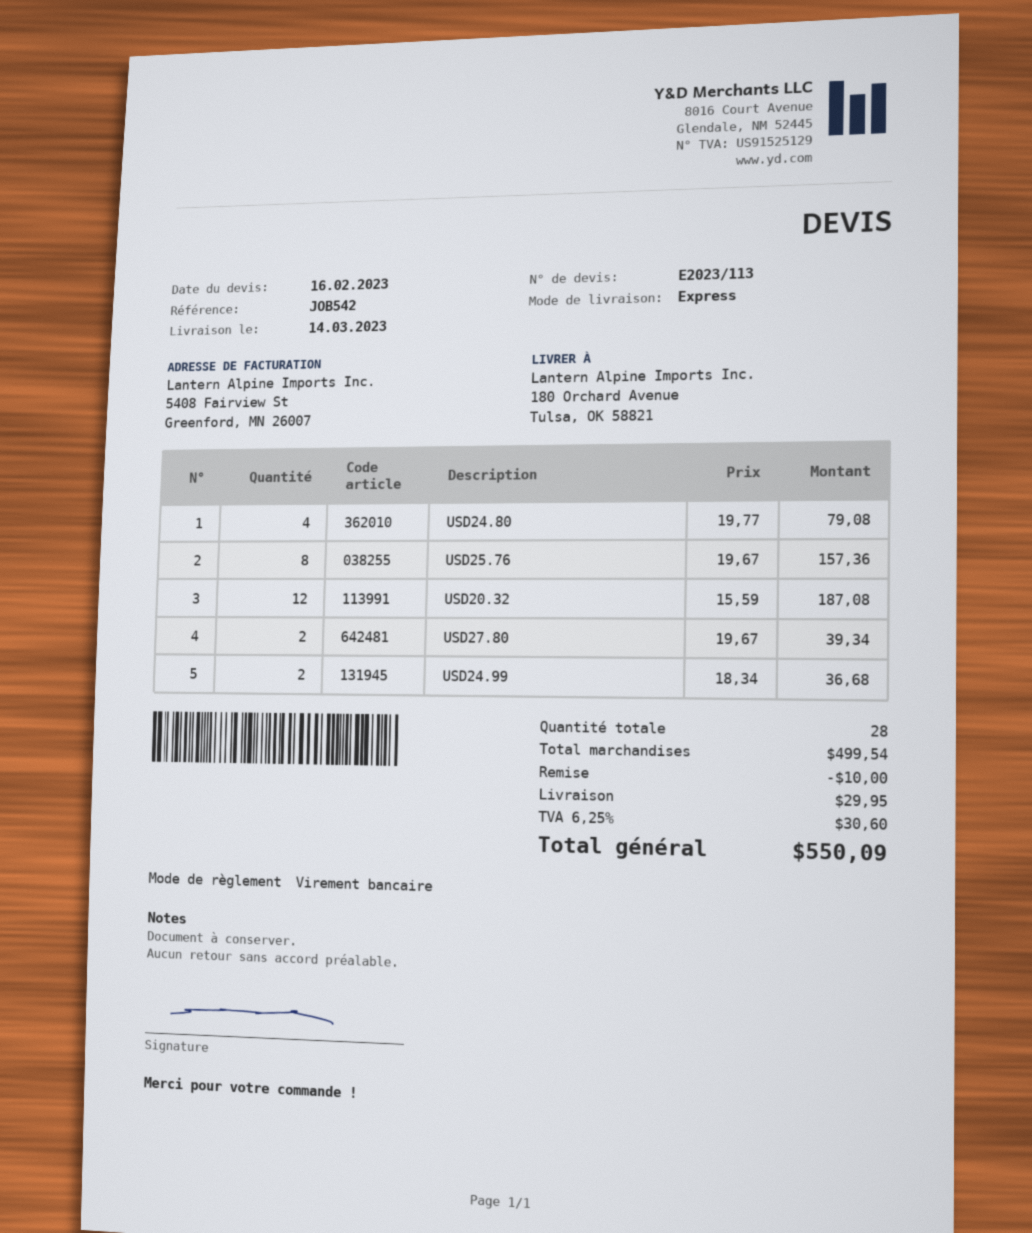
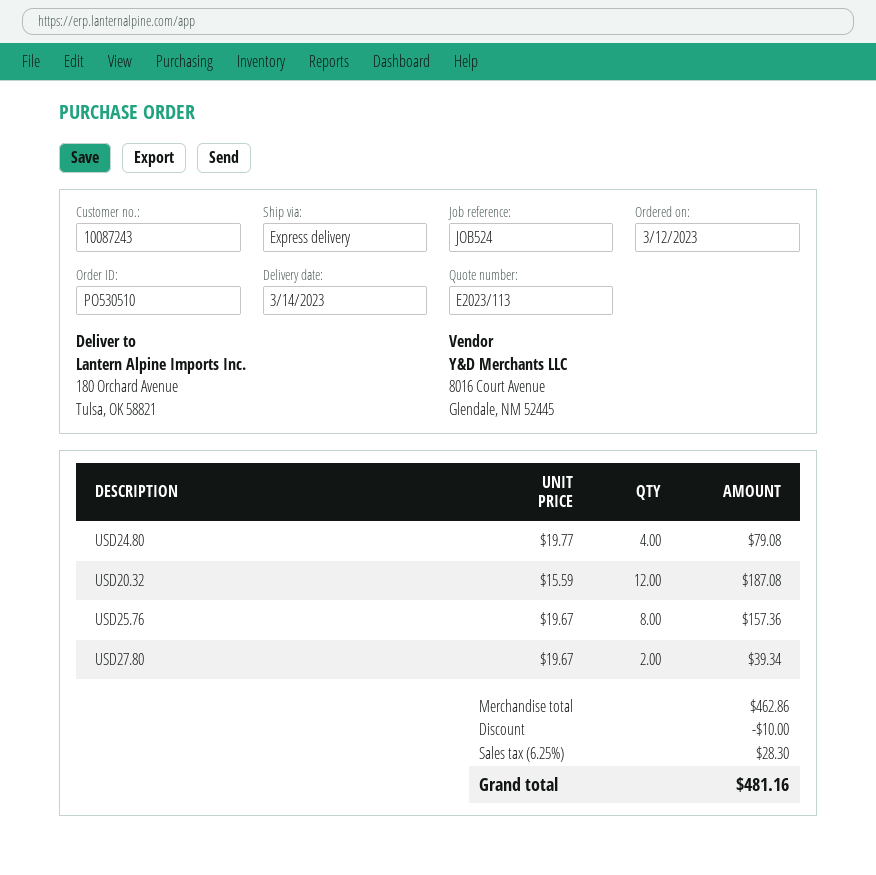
reference: JOB542 -> JOB524
USD24.99: 2 x 18.34 = 36.68 -> none
subtotal: 499.54 -> 462.86
shipping: 29.95 -> none
tax: 6.25% = 30.60 -> 6.25% = 28.30
total: 550.09 -> 481.16

